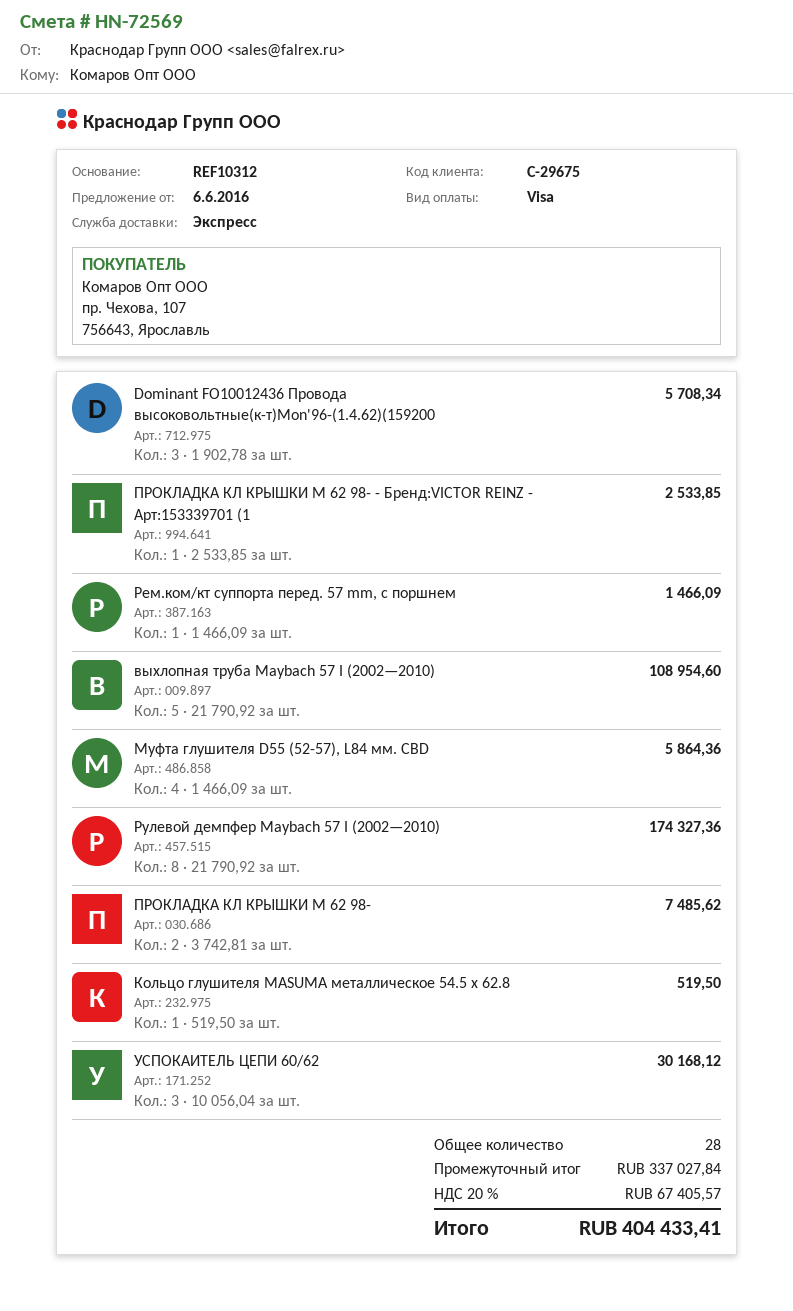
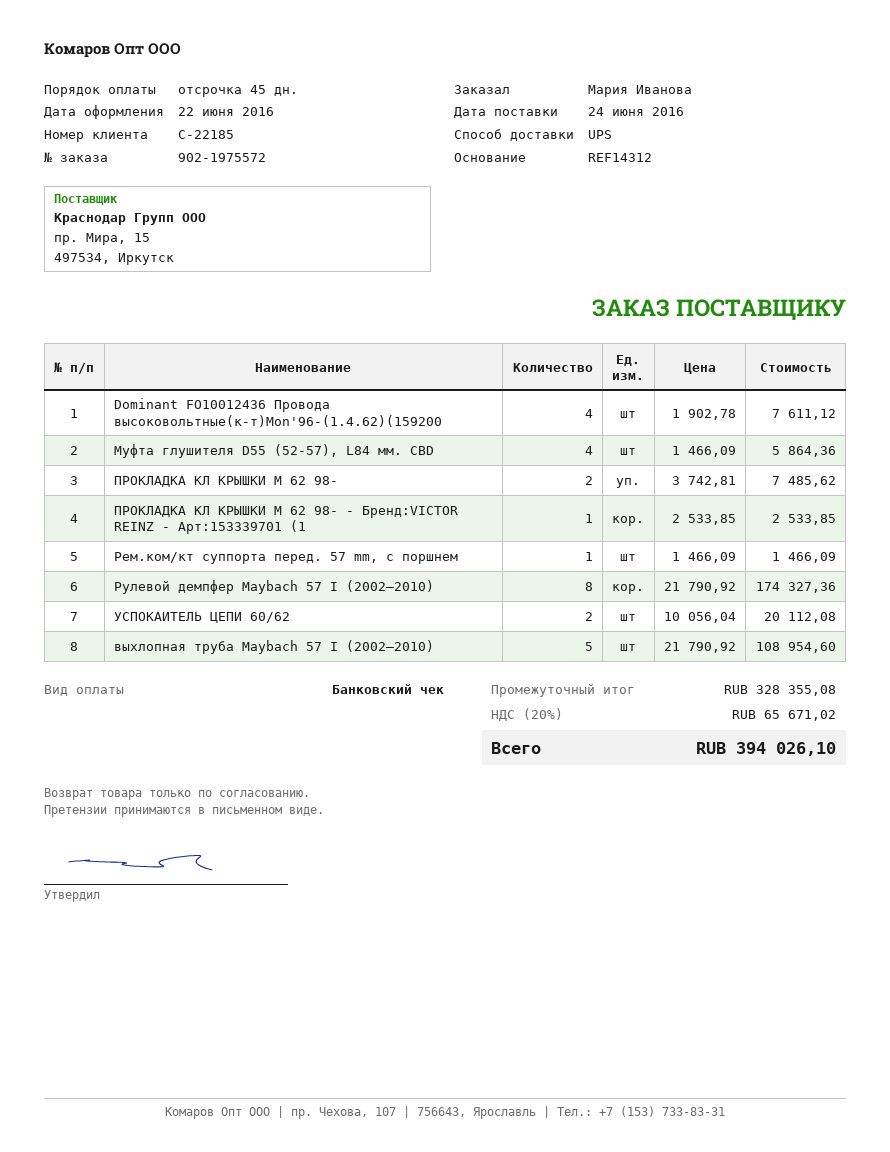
customer number: C-29675 -> C-22185
reference: REF10312 -> REF14312
payment method: Visa -> cheque
shipping method: express -> UPS
Dominant FO10012436 Провода высоковольтные(к-т)Mon'96-(1.4.62)(159200: 3 x 1902.78 = 5708.34 -> 4 x 1902.78 = 7611.12
Кольцо глушителя MASUMA металлическое 54.5 x 62.8: 1 x 519.50 = 519.50 -> none
УСПОКАИТЕЛЬ ЦЕПИ 60/62: 3 x 10056.04 = 30168.12 -> 2 x 10056.04 = 20112.08
subtotal: 337027.84 -> 328355.08
tax: 20% = 67405.57 -> 20% = 65671.02
total: 404433.41 -> 394026.10

